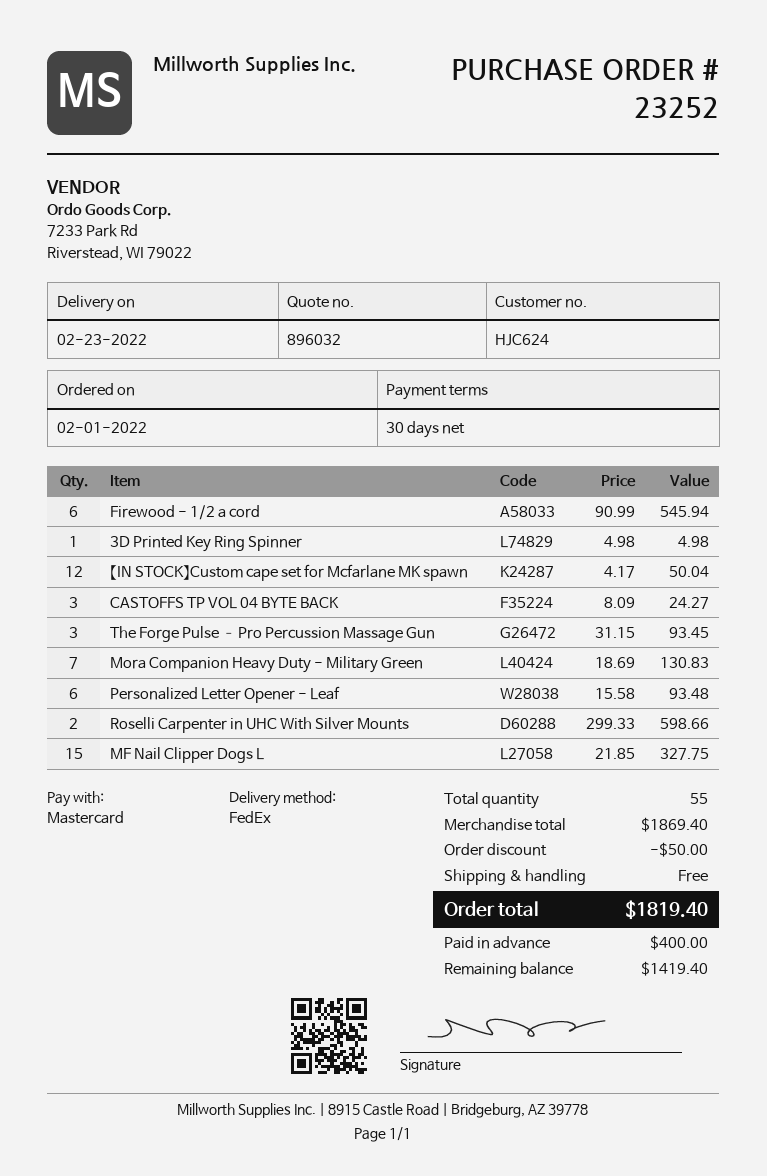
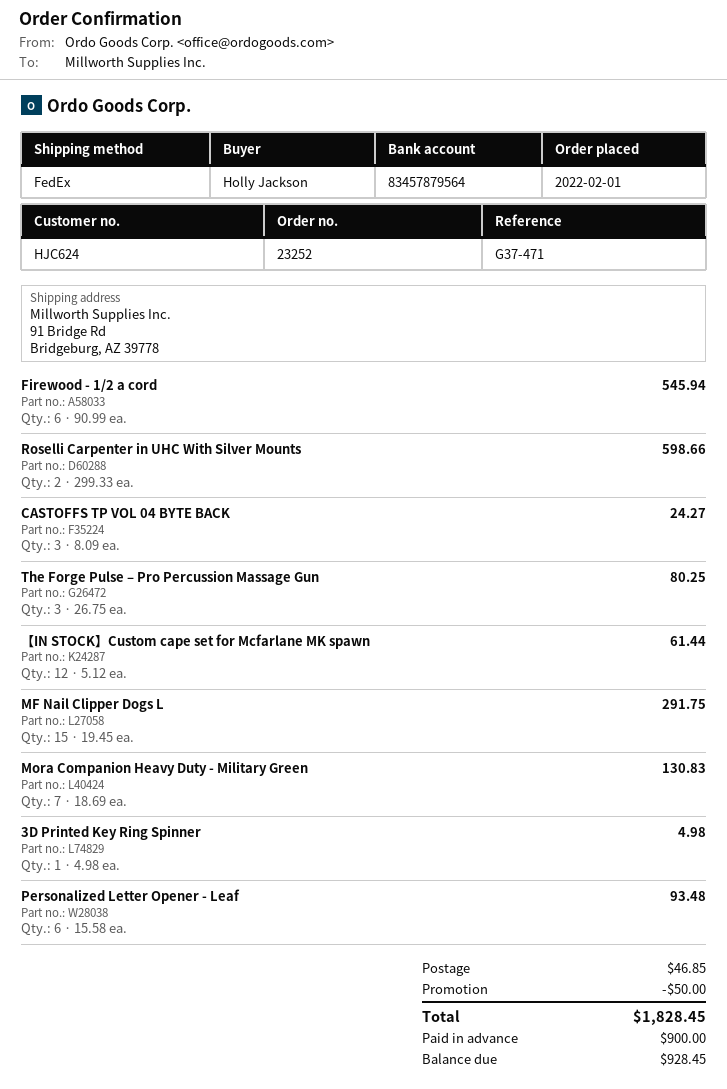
【IN STOCK】Custom cape set for Mcfarlane MK spawn: 12 x 4.17 = 50.04 -> 12 x 5.12 = 61.44
The Forge Pulse – Pro Percussion Massage Gun: 3 x 31.15 = 93.45 -> 3 x 26.75 = 80.25
MF Nail Clipper Dogs L: 15 x 21.85 = 327.75 -> 15 x 19.45 = 291.75
shipping: 0.00 -> 46.85
total: 1819.40 -> 1828.45
deposit: 400.00 -> 900.00
balance: 1419.40 -> 928.45

